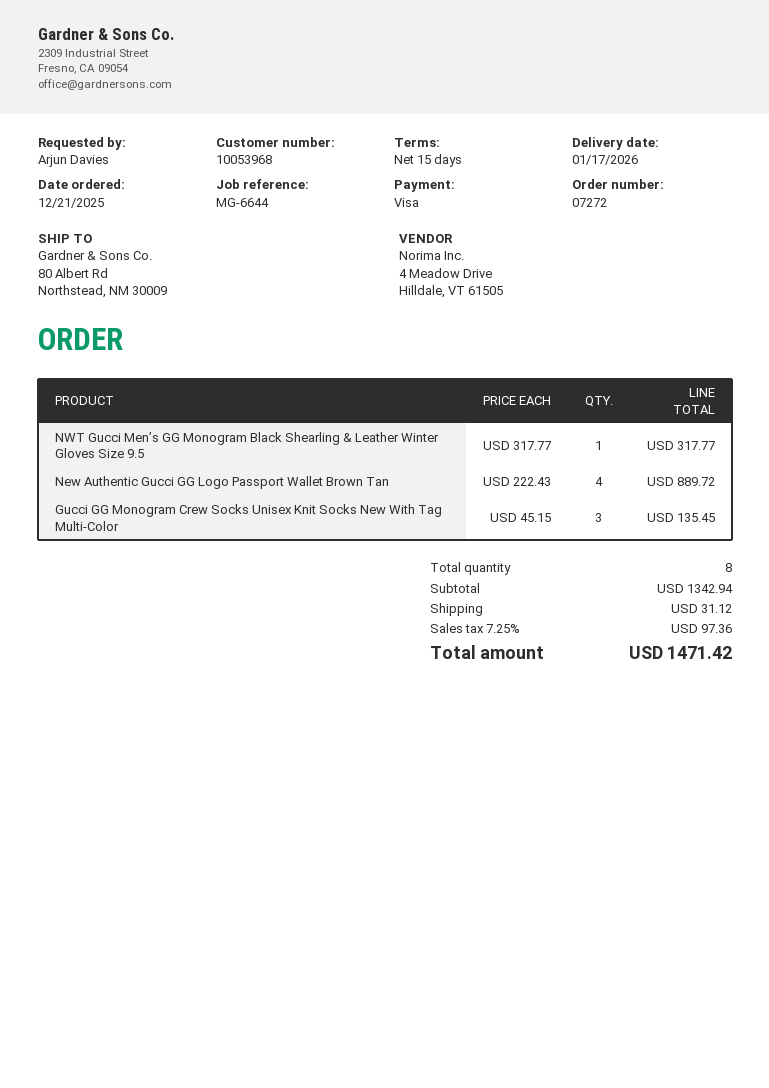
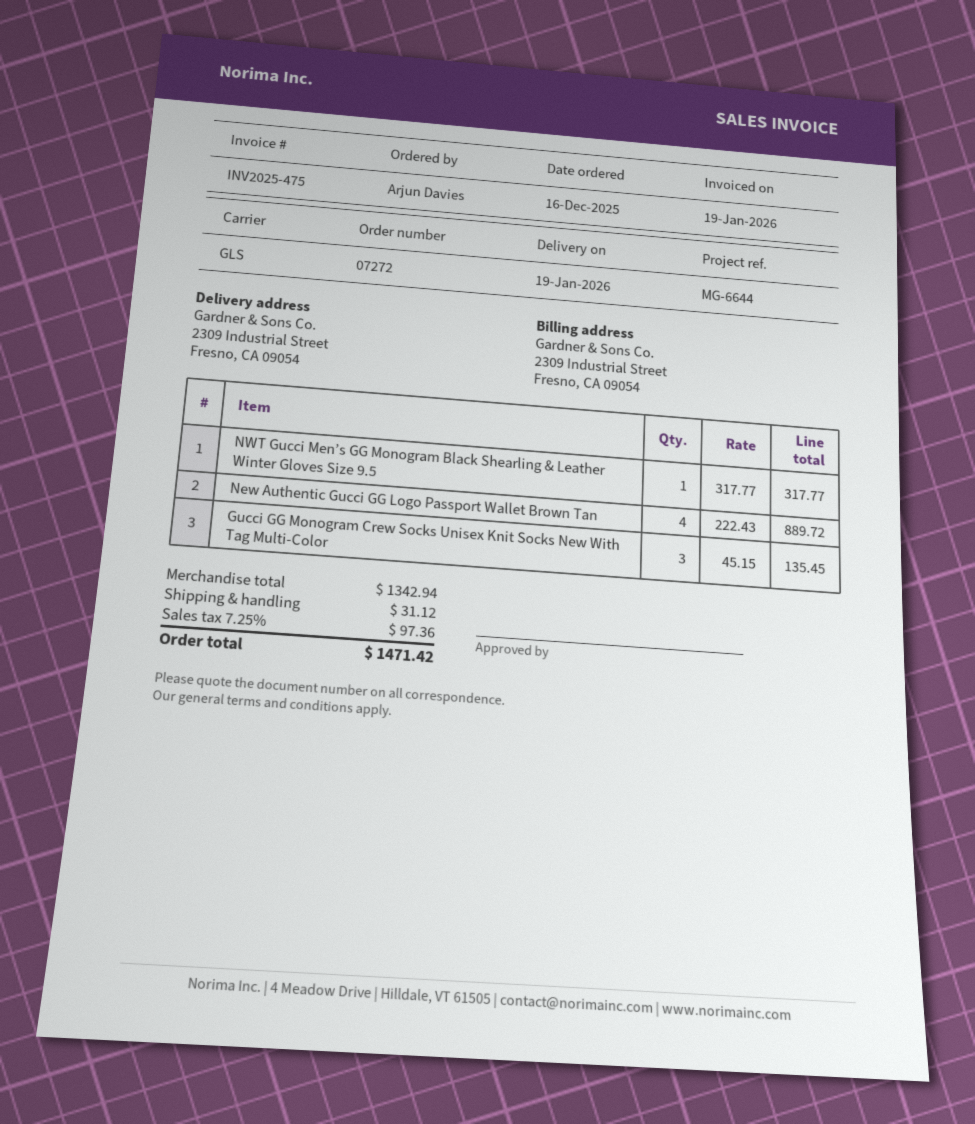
order date: 2025-12-21 -> 2025-12-16
delivery date: 2026-01-17 -> 2026-01-19
ship to: 80 Albert Rd, Northstead, NM 30009 -> 2309 Industrial Street, Fresno, CA 09054

